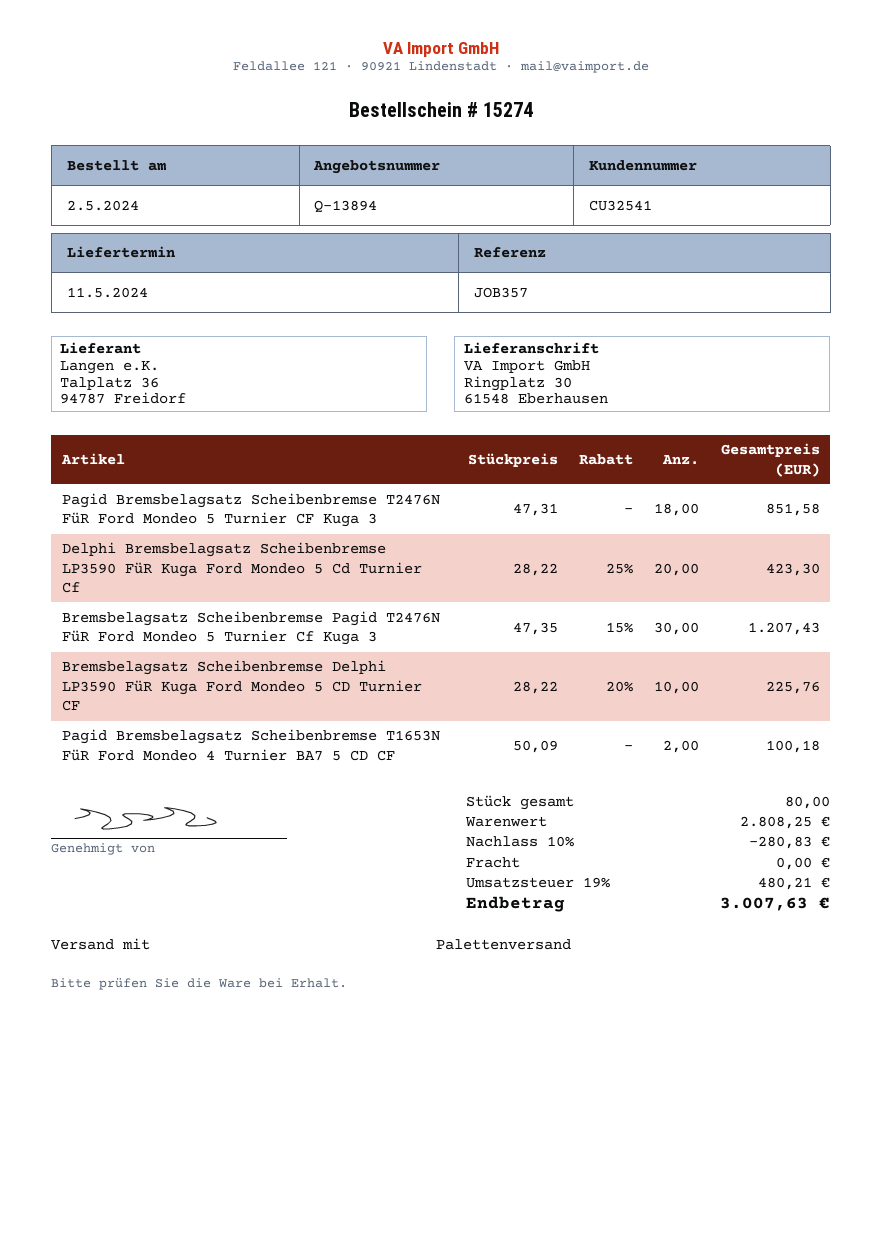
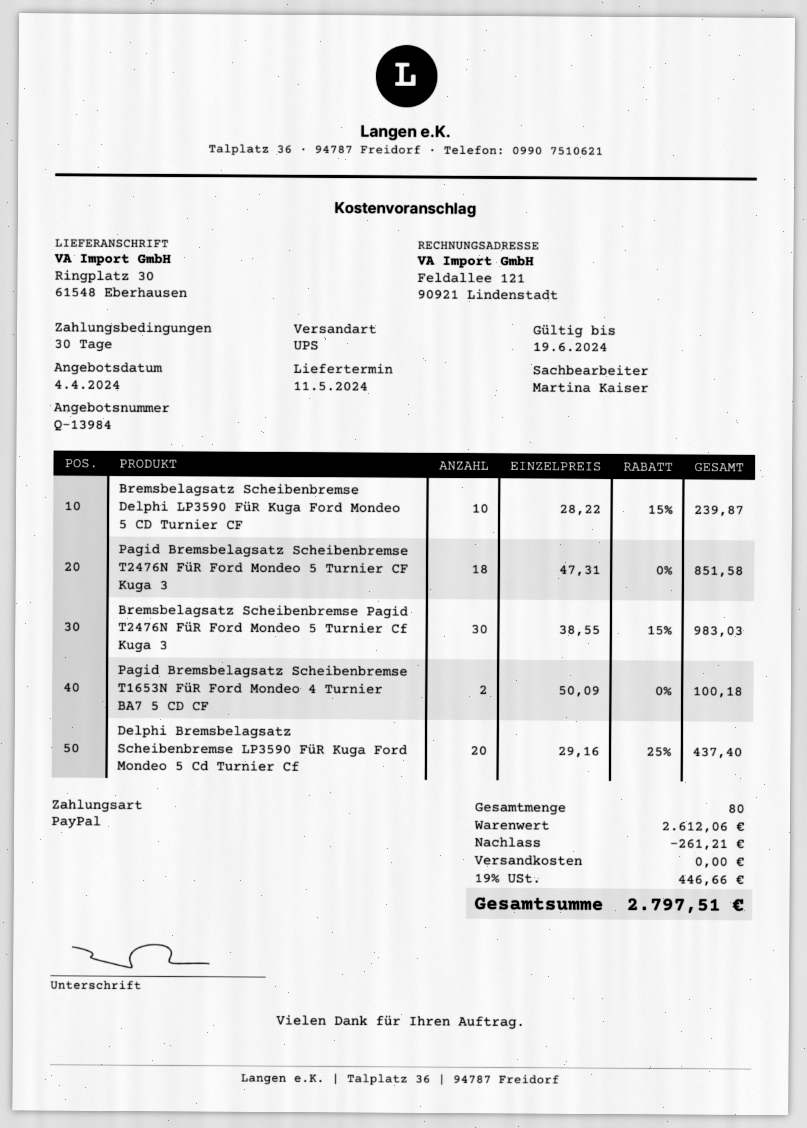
quote number: Q-13894 -> Q-13984
shipping method: pallet freight -> UPS
Delphi Bremsbelagsatz Scheibenbremse LP3590 FüR Kuga Ford Mondeo 5 Cd Turnier Cf: 20 x 28.22 - 25% = 423.30 -> 20 x 29.16 - 25% = 437.40
Bremsbelagsatz Scheibenbremse Pagid T2476N FüR Ford Mondeo 5 Turnier Cf Kuga 3: 30 x 47.35 - 15% = 1207.43 -> 30 x 38.55 - 15% = 983.03
Bremsbelagsatz Scheibenbremse Delphi LP3590 FüR Kuga Ford Mondeo 5 CD Turnier CF: 10 x 28.22 - 20% = 225.76 -> 10 x 28.22 - 15% = 239.87
subtotal: 2808.25 -> 2612.06
discount: 280.83 -> 261.21
tax: 19% = 480.21 -> 19% = 446.66
total: 3007.63 -> 2797.51

